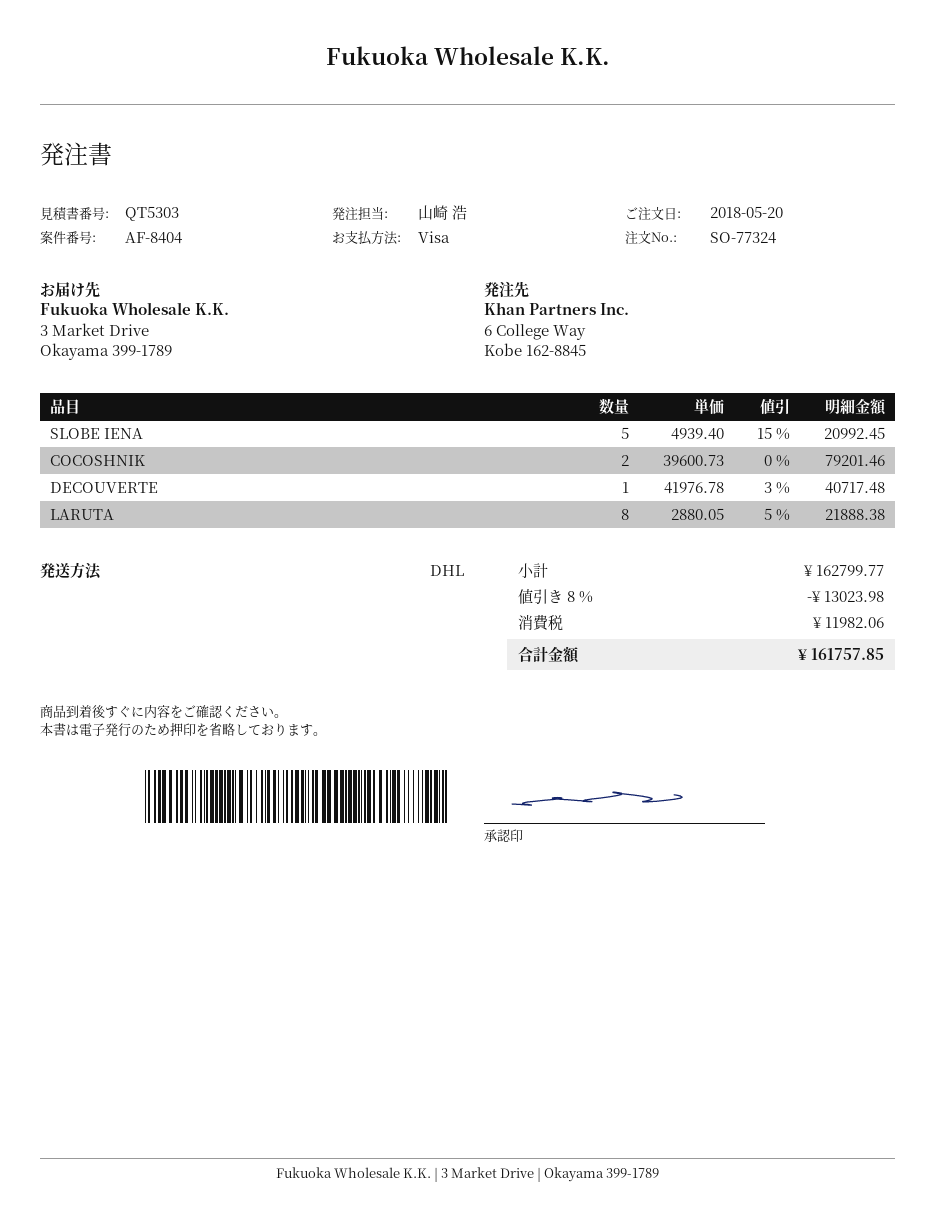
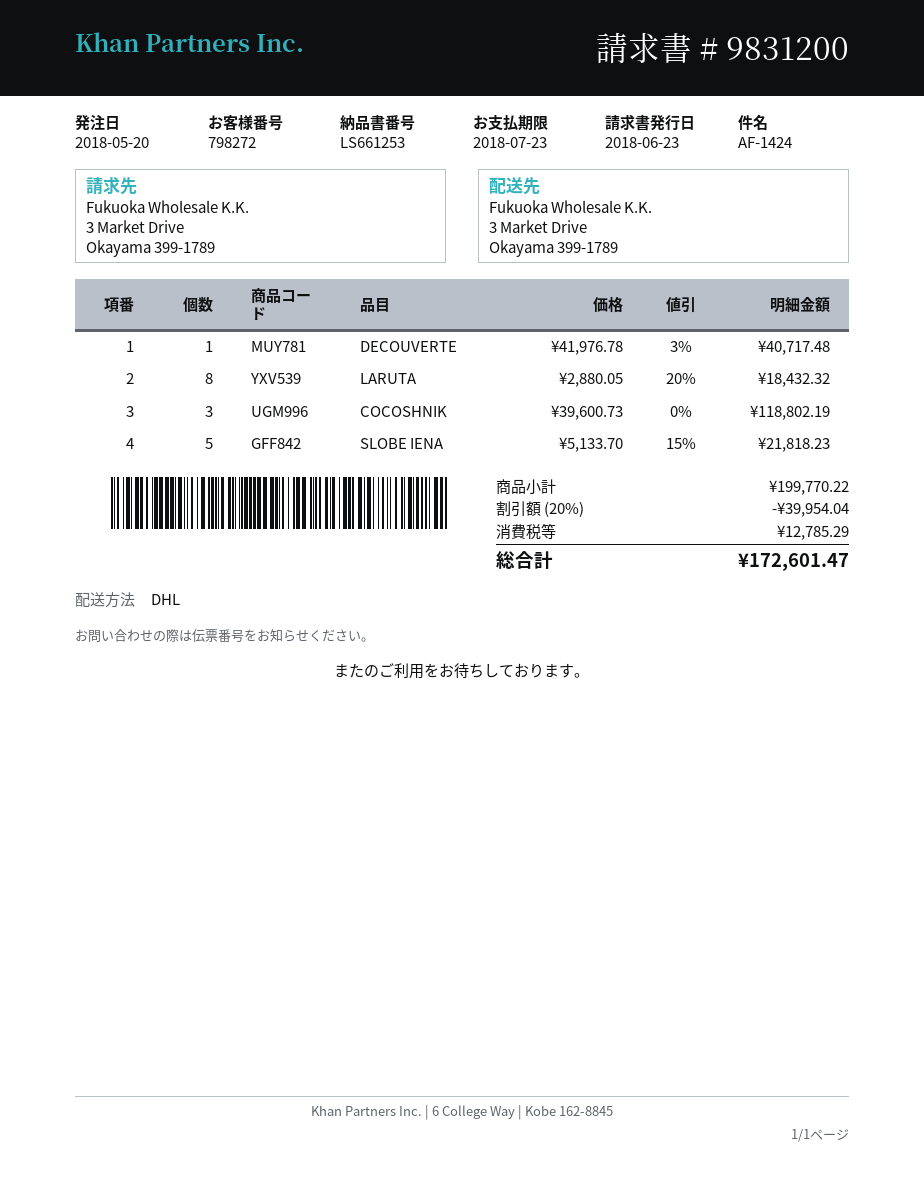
reference: AF-8404 -> AF-1424
SLOBE IENA: 5 x 4939.40 - 15% = 20992.45 -> 5 x 5133.70 - 15% = 21818.23
COCOSHNIK: 2 x 39600.73 = 79201.46 -> 3 x 39600.73 = 118802.19
LARUTA: 8 x 2880.05 - 5% = 21888.38 -> 8 x 2880.05 - 20% = 18432.32
subtotal: 162799.77 -> 199770.22
discount: 8% = 13023.98 -> 20% = 39954.04
tax: 11982.06 -> 12785.29
total: 161757.85 -> 172601.47

